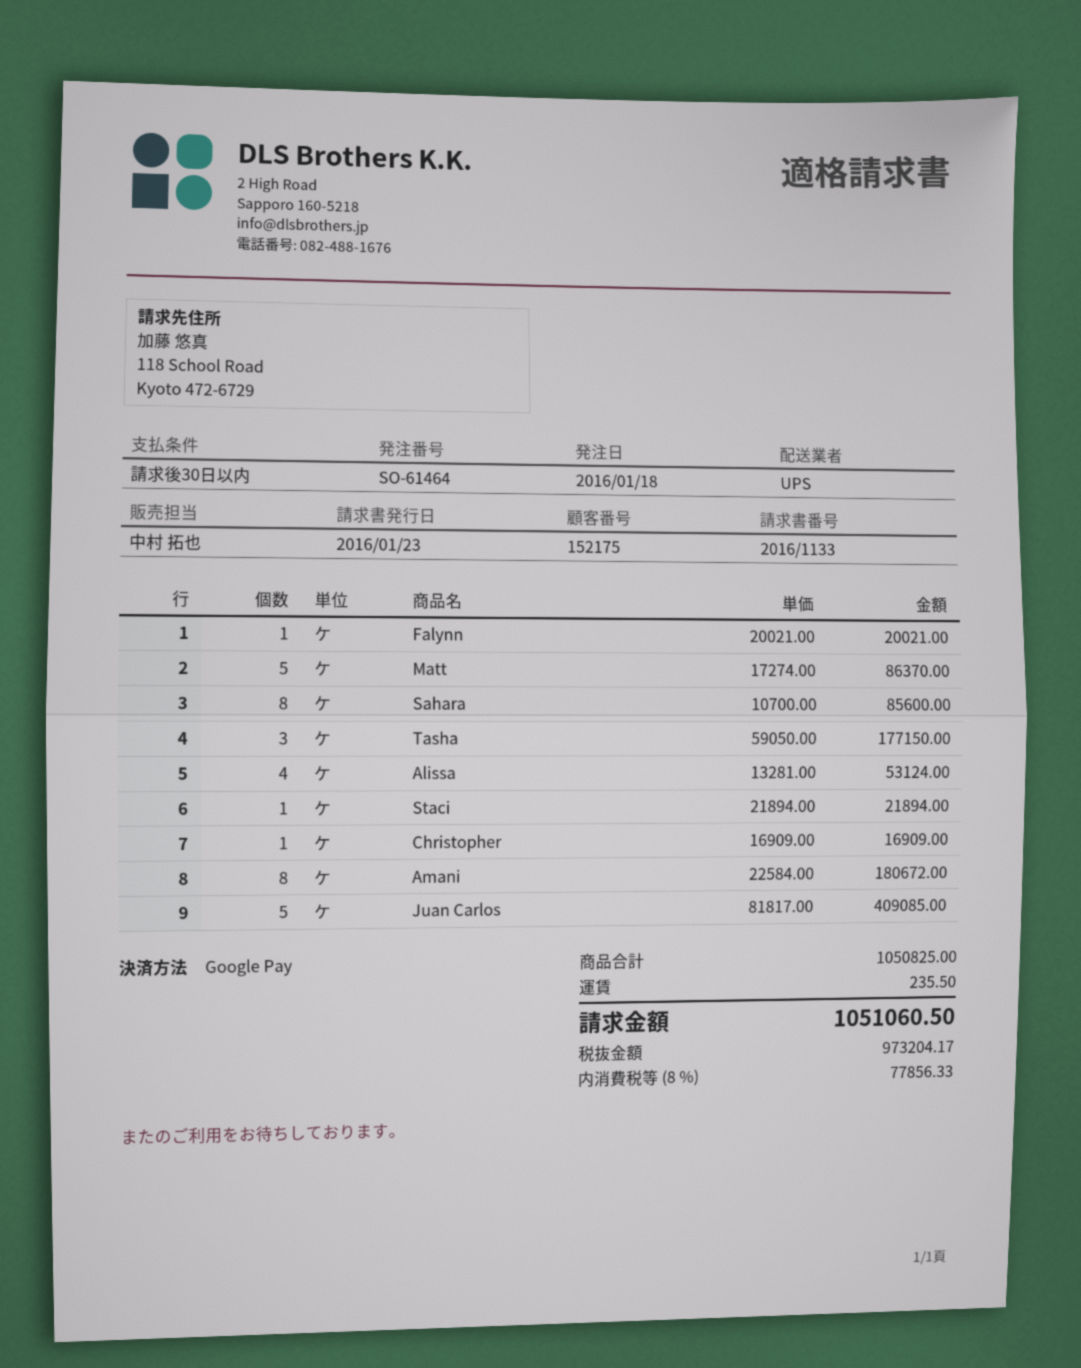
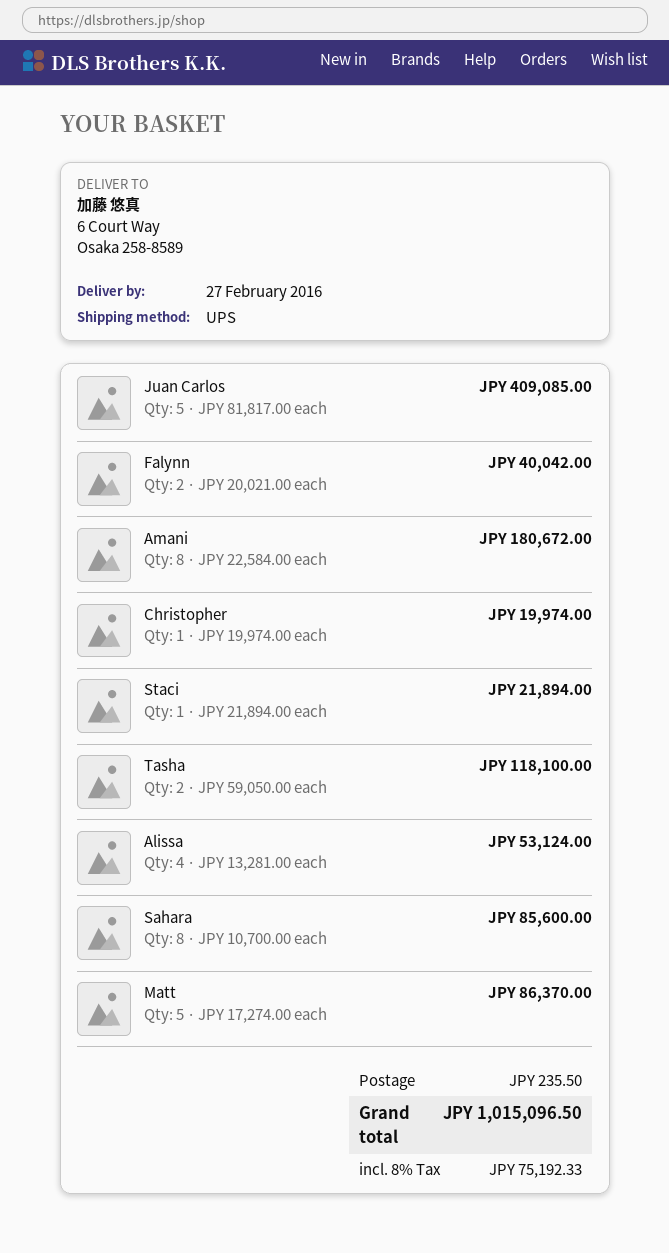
Falynn: 1 x 20021.00 = 20021.00 -> 2 x 20021.00 = 40042.00
Tasha: 3 x 59050.00 = 177150.00 -> 2 x 59050.00 = 118100.00
Christopher: 1 x 16909.00 = 16909.00 -> 1 x 19974.00 = 19974.00
tax: 8% = 77856.33 -> 8% = 75192.33
total: 1051060.50 -> 1015096.50

